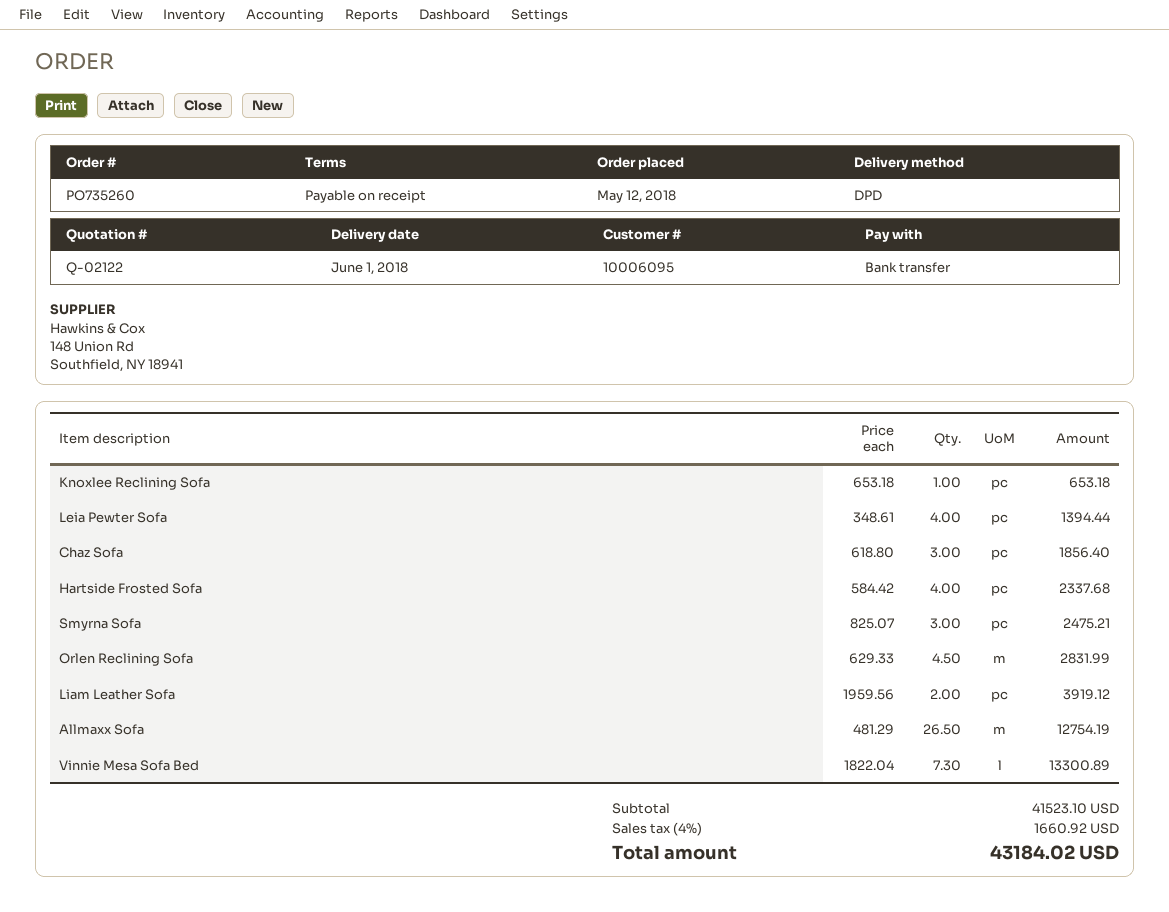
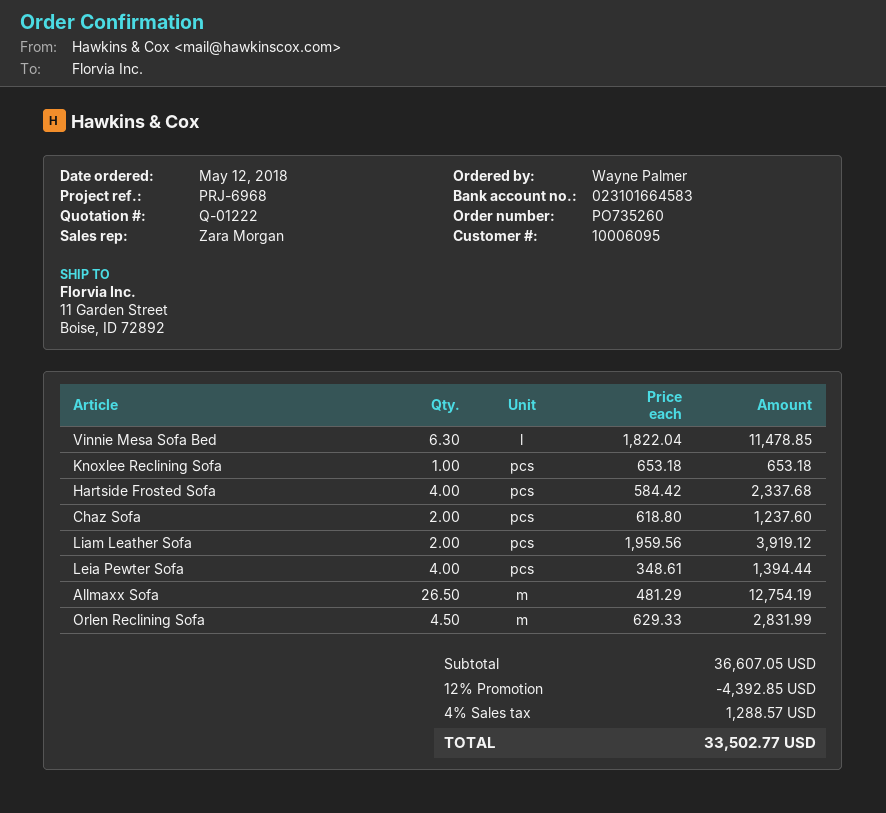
quote number: Q-02122 -> Q-01222
Chaz Sofa: 3 x 618.80 = 1856.40 -> 2 x 618.80 = 1237.60
Smyrna Sofa: 3 x 825.07 = 2475.21 -> none
Vinnie Mesa Sofa Bed: 7.3 x 1822.04 = 13300.89 -> 6.3 x 1822.04 = 11478.85
subtotal: 41523.10 -> 36607.05
discount: none -> 12% = 4392.85
tax: 4% = 1660.92 -> 4% = 1288.57
total: 43184.02 -> 33502.77

